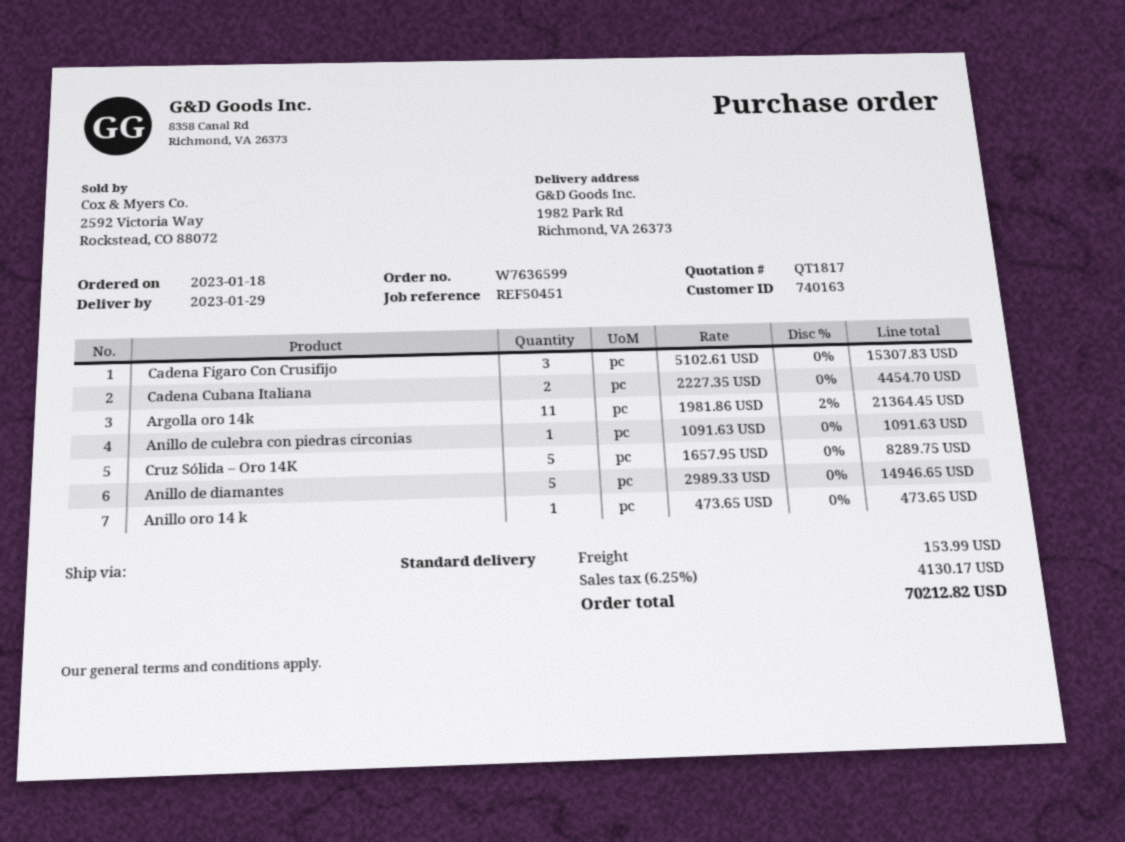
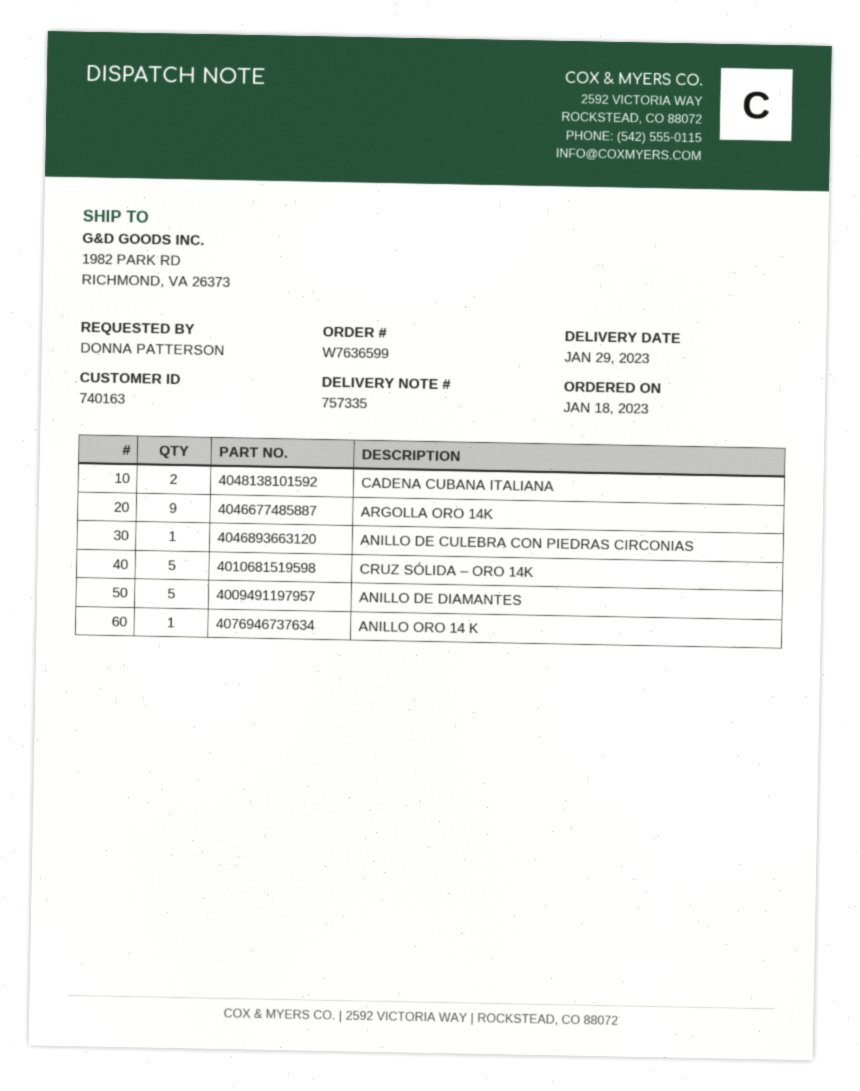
Cadena Figaro Con Crusifijo: 3 -> none
Argolla oro 14k: 11 -> 9

